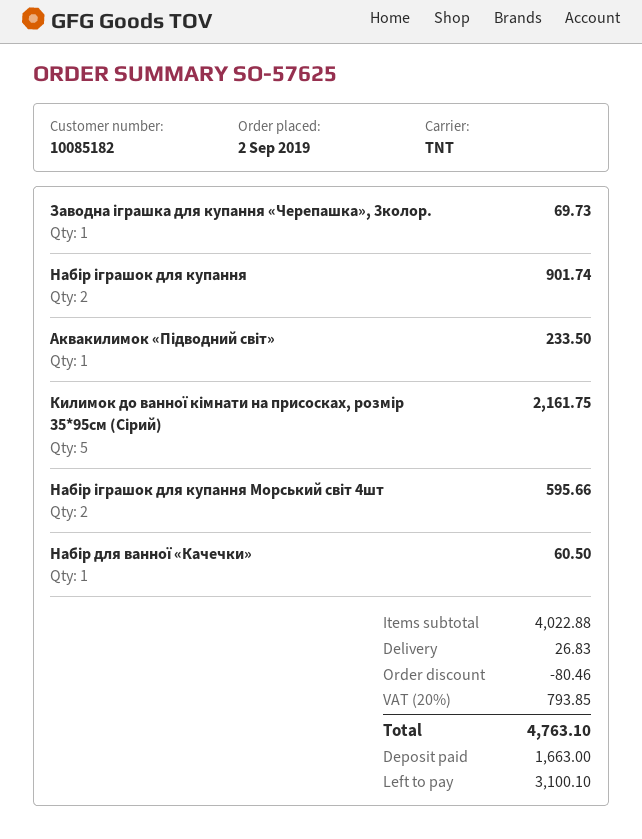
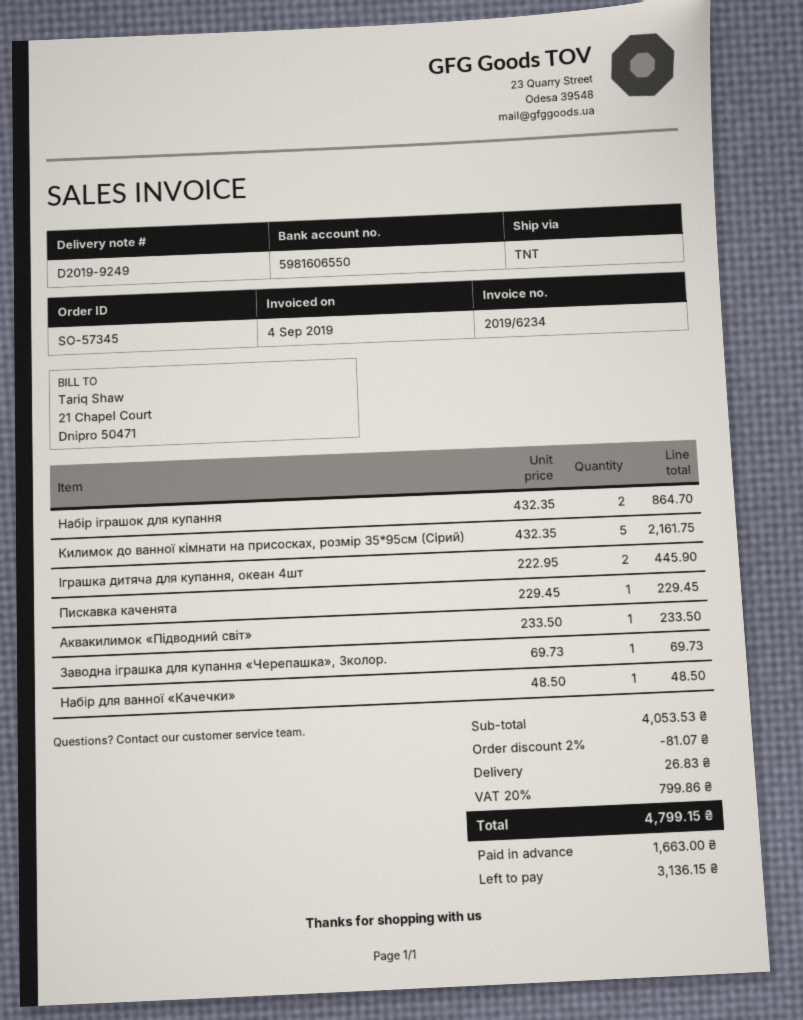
order number: SO-57625 -> SO-57345
Набір іграшок для купання: 2 for 901.74 -> 2 for 864.70
Набір іграшок для купання Морський світ 4шт: 2 for 595.66 -> none
Набір для ванної «Качечки»: 1 for 60.50 -> 1 for 48.50
Іграшка дитяча для купання, океан 4шт: none -> 2 for 445.90
Пискавка каченята: none -> 1 for 229.45
subtotal: 4022.88 -> 4053.53
discount: 80.46 -> 81.07
tax: 20% = 793.85 -> 20% = 799.86
total: 4763.10 -> 4799.15
balance: 3100.10 -> 3136.15

